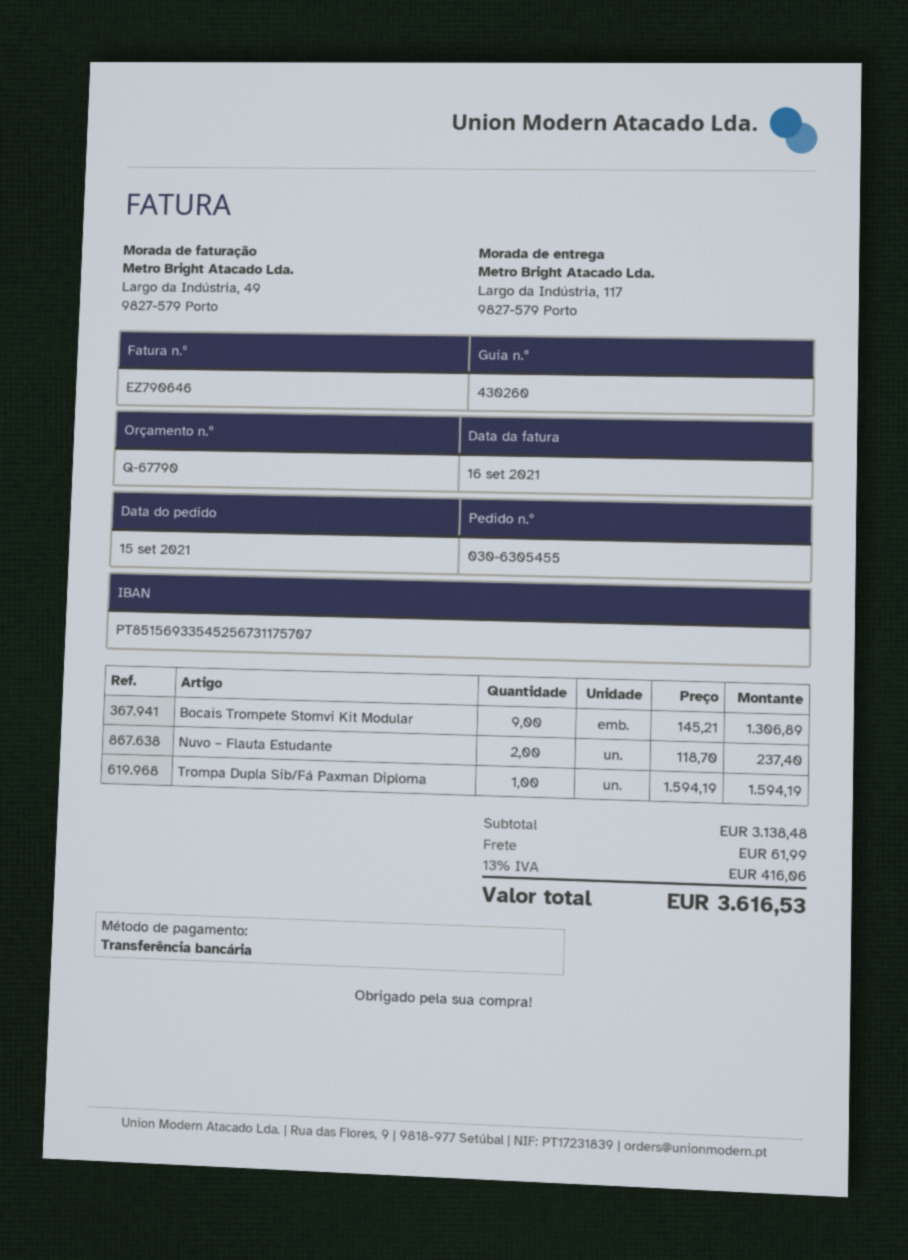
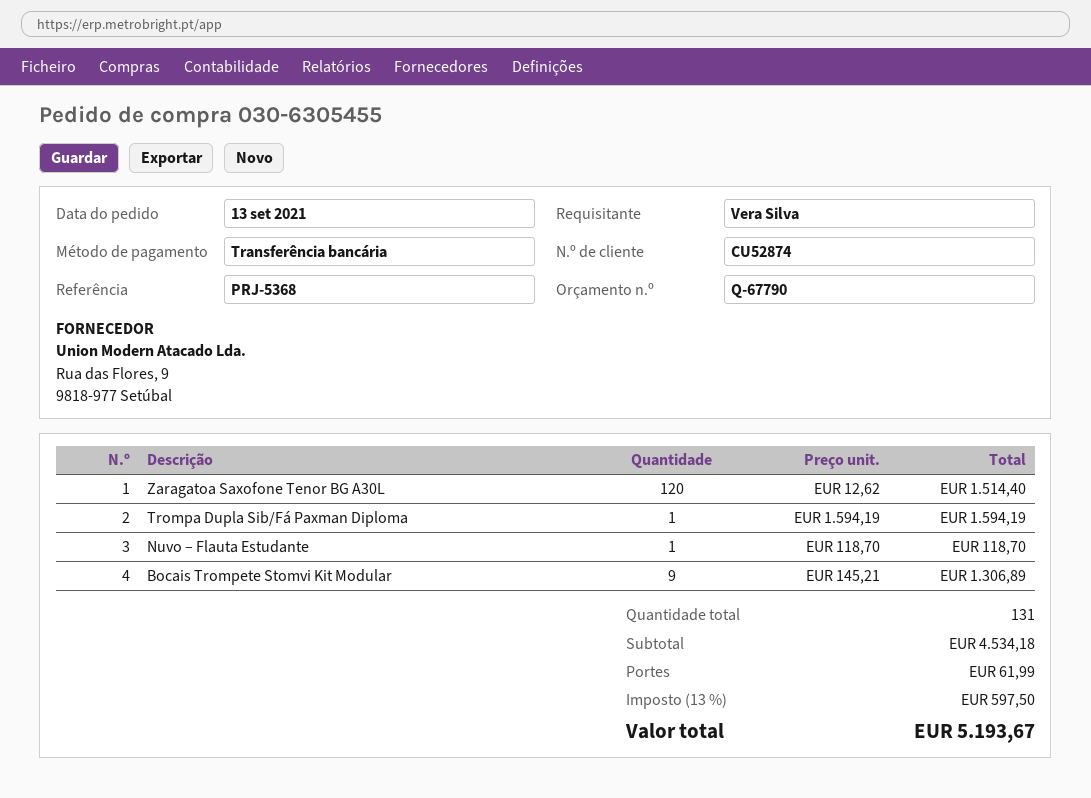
order date: 2021-09-15 -> 2021-09-13
Nuvo – Flauta Estudante: 2 x 118.70 = 237.40 -> 1 x 118.70 = 118.70
Zaragatoa Saxofone Tenor BG A30L: none -> 120 x 12.62 = 1514.40
subtotal: 3138.48 -> 4534.18
tax: 13% = 416.06 -> 13% = 597.50
total: 3616.53 -> 5193.67

